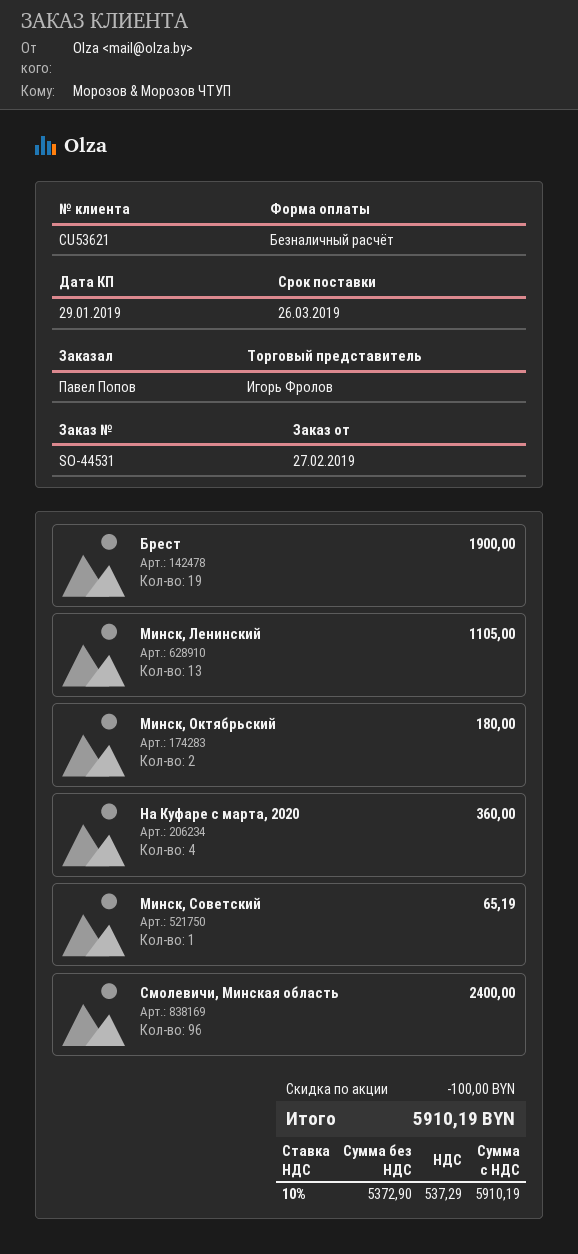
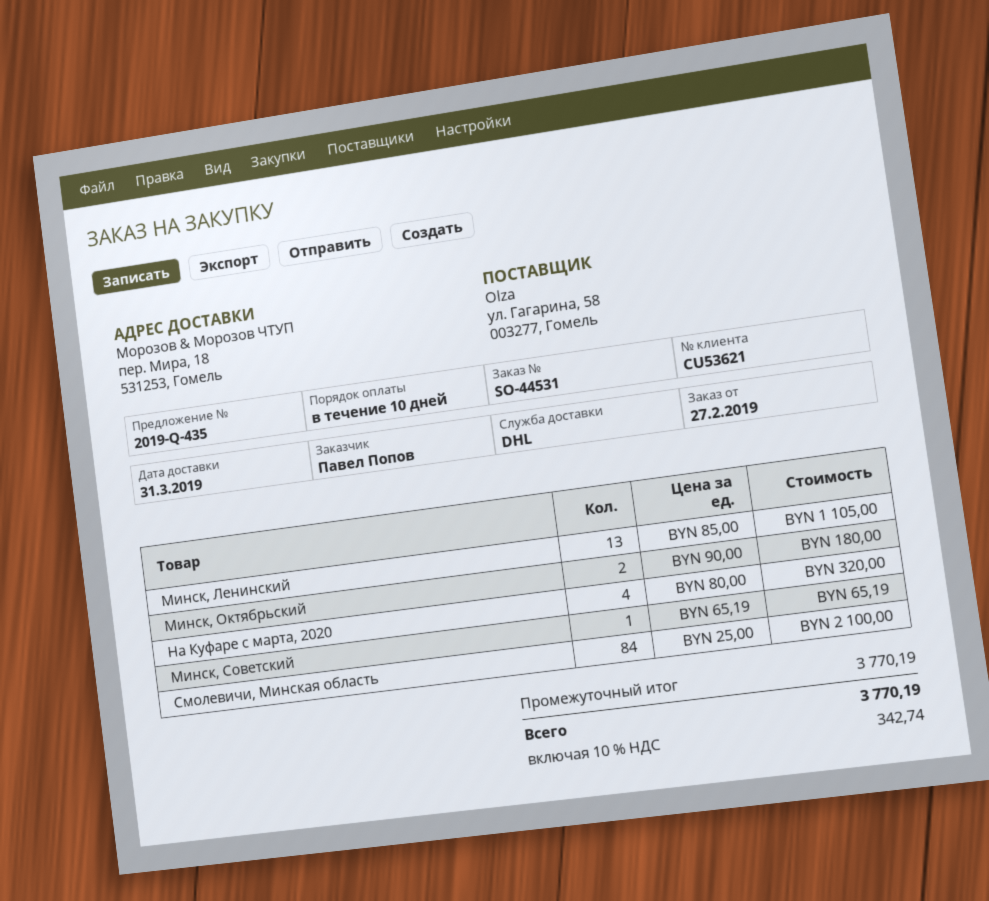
delivery date: 2019-03-26 -> 2019-03-31
Брест: 19 for 1900.00 -> none
На Куфаре с марта, 2020: 4 for 360.00 -> 4 for 320.00
Смолевичи, Минская область: 96 for 2400.00 -> 84 for 2100.00
discount: 100.00 -> none
tax: 10% = 537.29 -> 10% = 342.74
total: 5910.19 -> 3770.19

